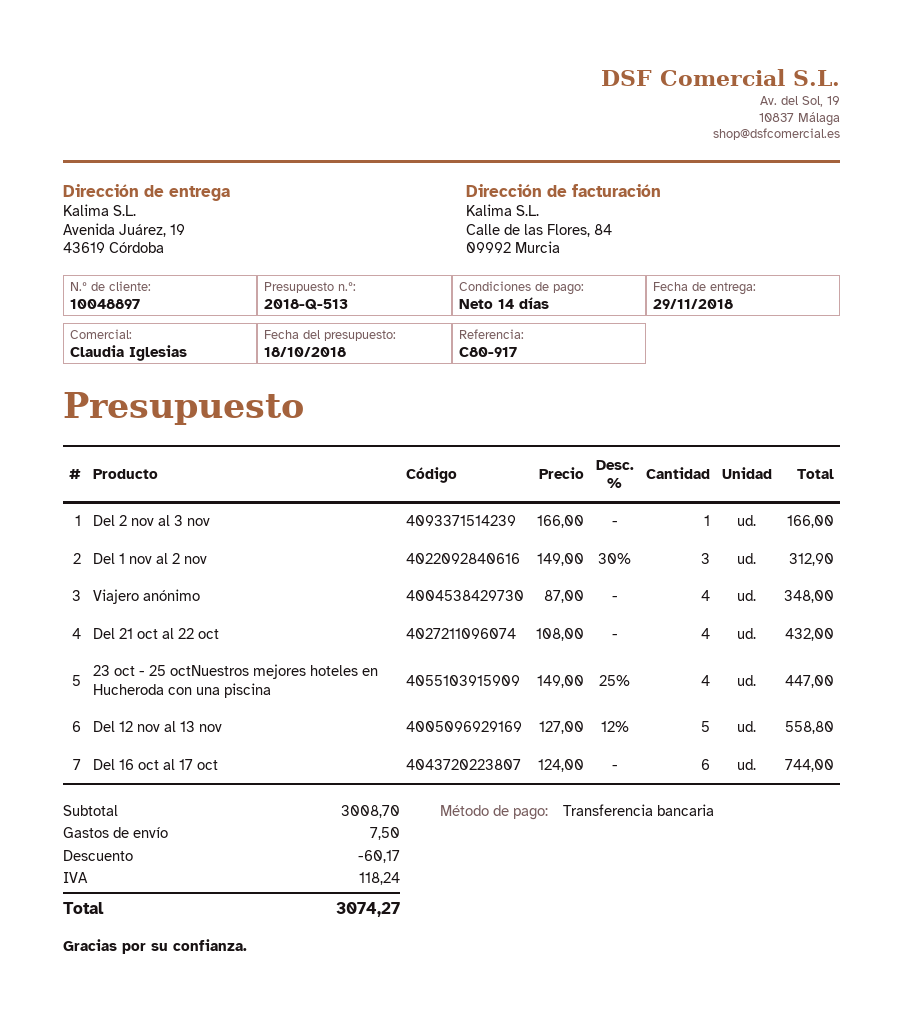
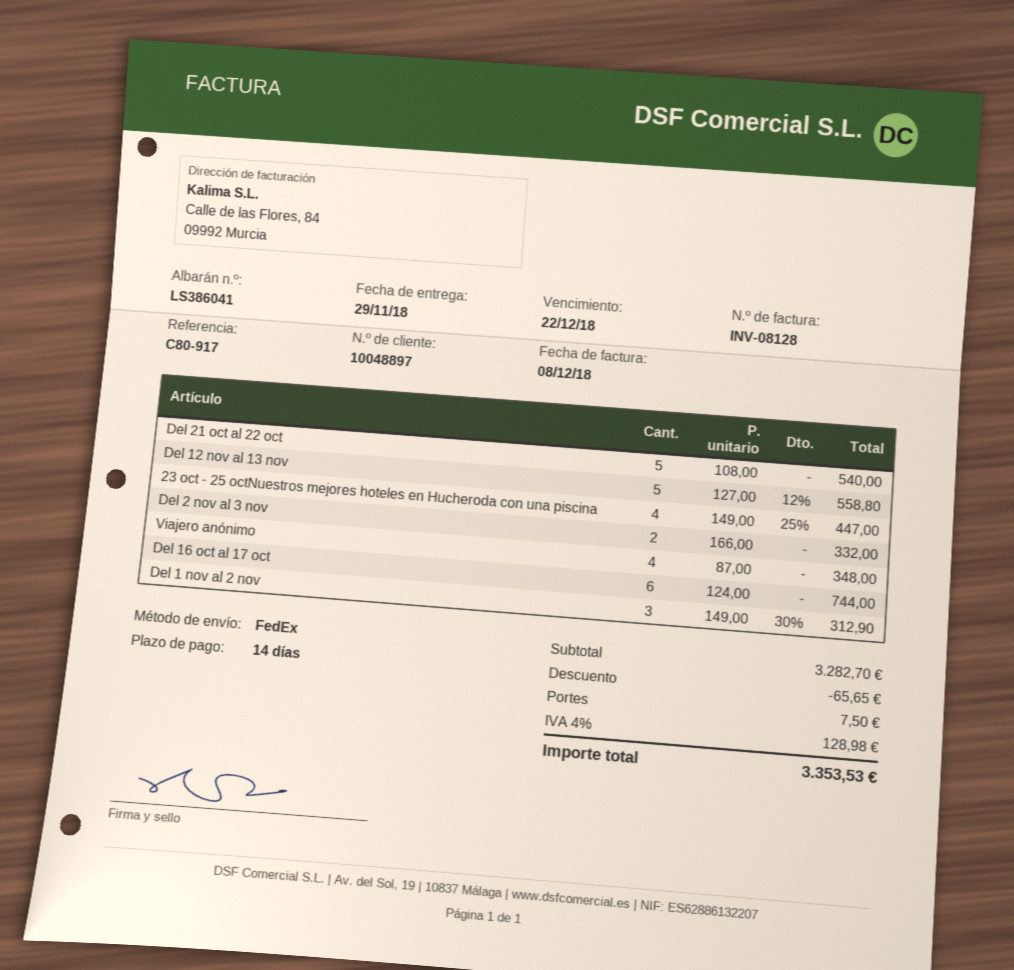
Del 2 nov al 3 nov: 1 x 166.00 = 166.00 -> 2 x 166.00 = 332.00
Del 21 oct al 22 oct: 4 x 108.00 = 432.00 -> 5 x 108.00 = 540.00
subtotal: 3008.70 -> 3282.70
discount: 60.17 -> 65.65
tax: 118.24 -> 128.98
total: 3074.27 -> 3353.53

